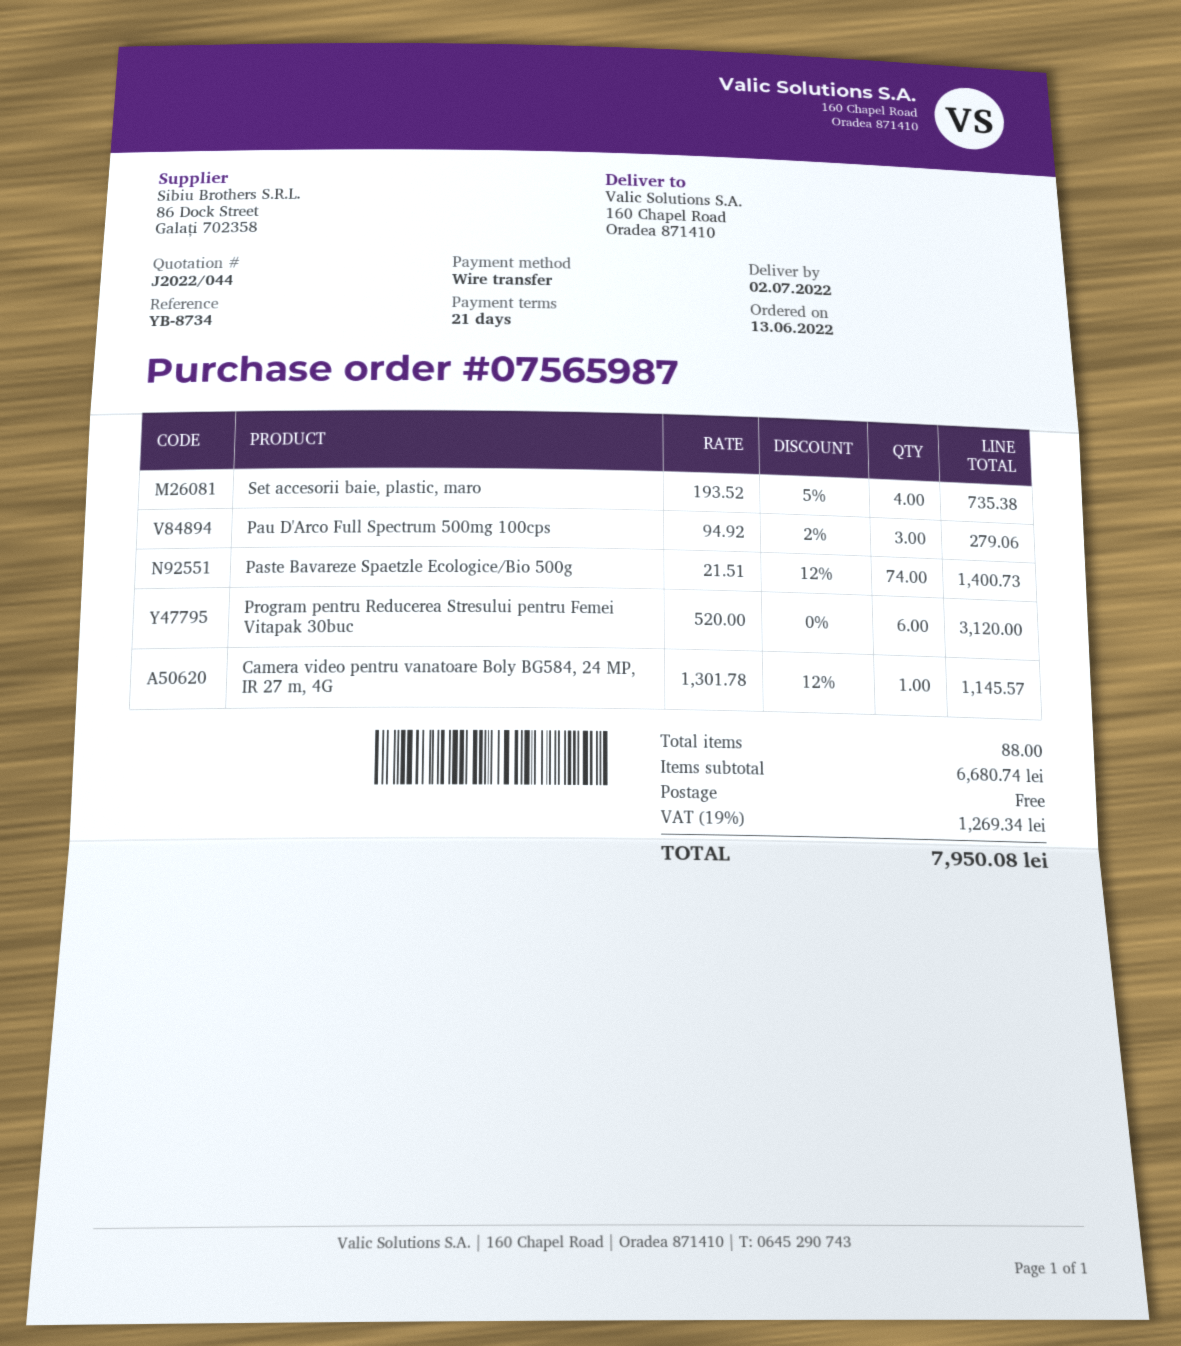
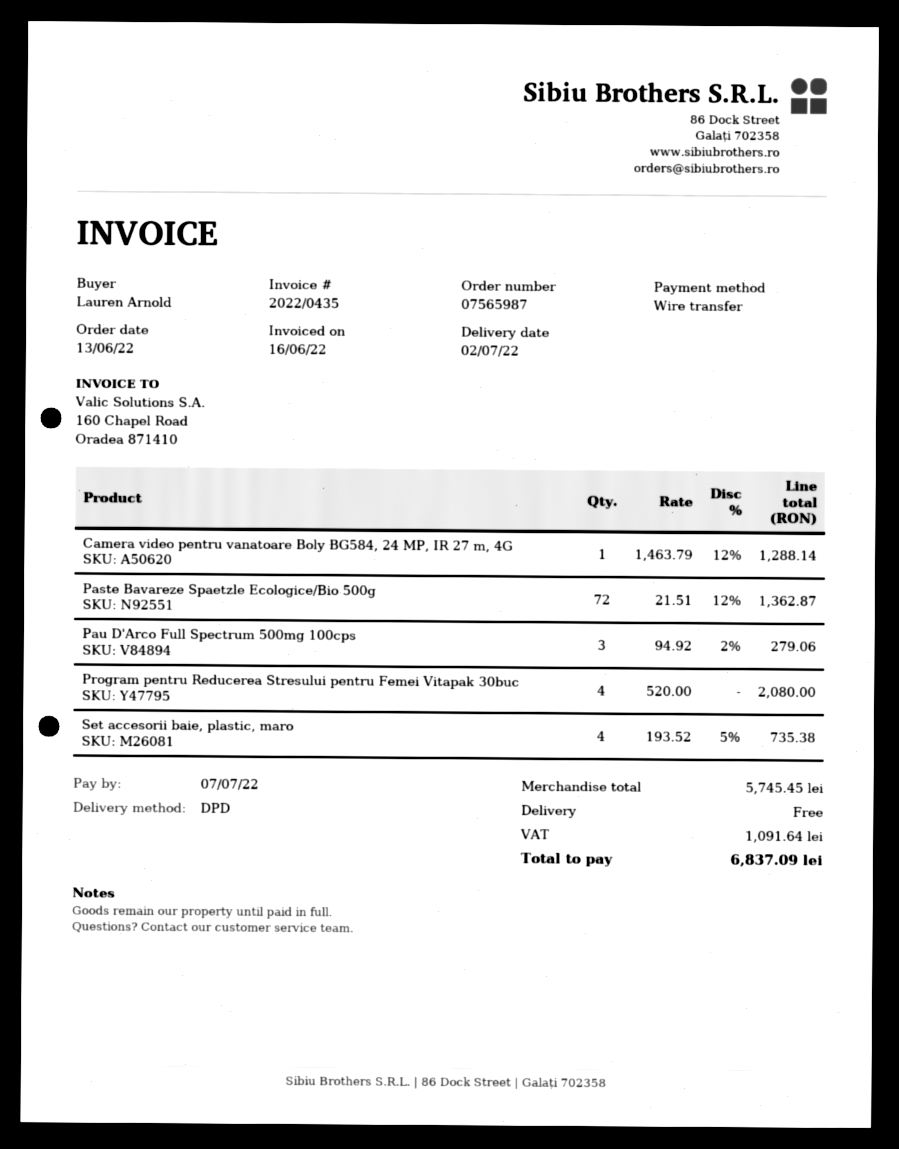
Paste Bavareze Spaetzle Ecologice/Bio 500g: 74 x 21.51 - 12% = 1400.73 -> 72 x 21.51 - 12% = 1362.87
Program pentru Reducerea Stresului pentru Femei Vitapak 30buc: 6 x 520.00 = 3120.00 -> 4 x 520.00 = 2080.00
Camera video pentru vanatoare Boly BG584, 24 MP, IR 27 m, 4G: 1 x 1301.78 - 12% = 1145.57 -> 1 x 1463.79 - 12% = 1288.14
subtotal: 6680.74 -> 5745.45
tax: 1269.34 -> 1091.64
total: 7950.08 -> 6837.09

